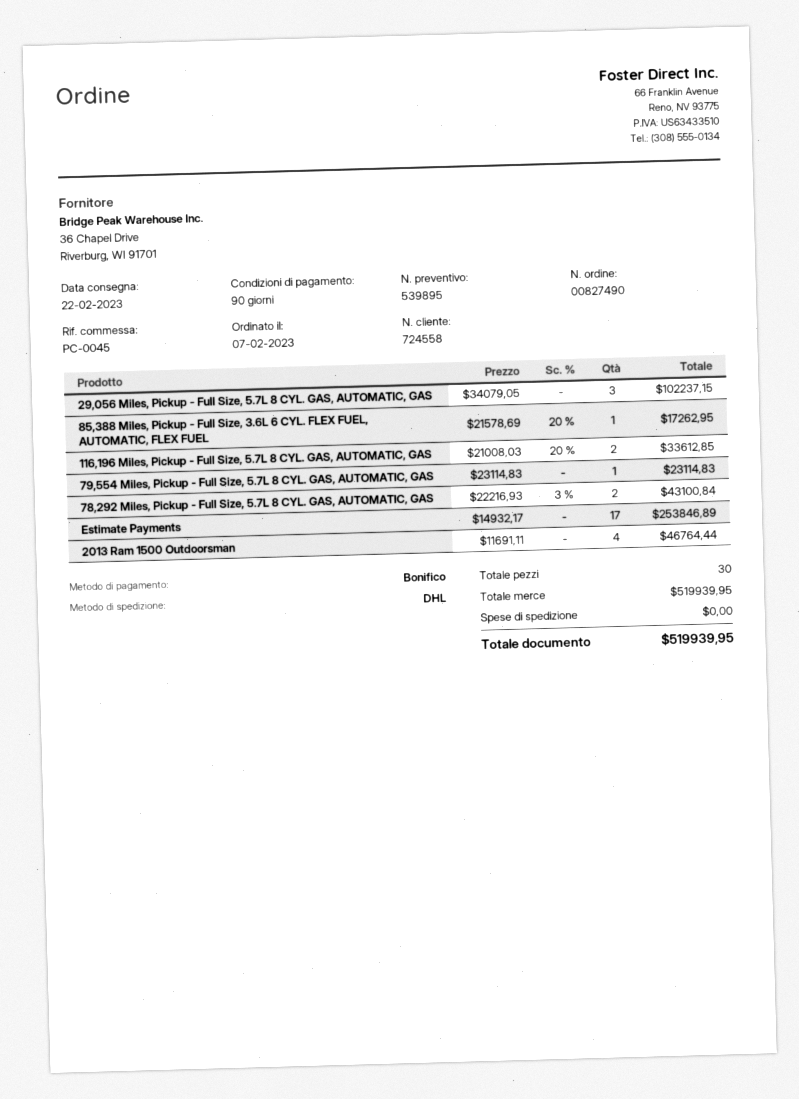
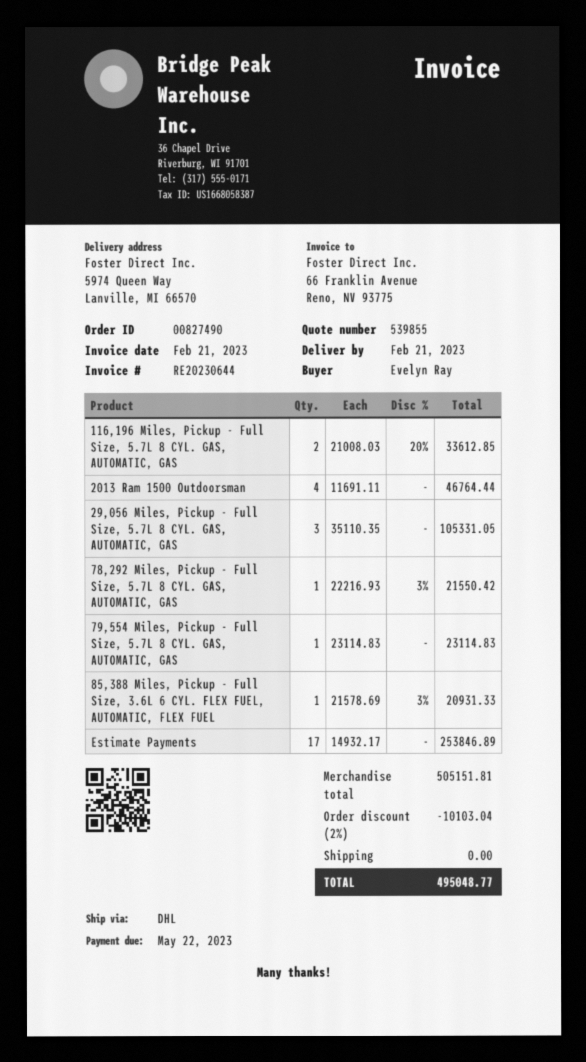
quote number: 539895 -> 539855
delivery date: 2023-02-22 -> 2023-02-21
29,056 Miles, Pickup - Full Size, 5.7L 8 CYL. GAS, AUTOMATIC, GAS: 3 x 34079.05 = 102237.15 -> 3 x 35110.35 = 105331.05
85,388 Miles, Pickup - Full Size, 3.6L 6 CYL. FLEX FUEL, AUTOMATIC, FLEX FUEL: 1 x 21578.69 - 20% = 17262.95 -> 1 x 21578.69 - 3% = 20931.33
78,292 Miles, Pickup - Full Size, 5.7L 8 CYL. GAS, AUTOMATIC, GAS: 2 x 22216.93 - 3% = 43100.84 -> 1 x 22216.93 - 3% = 21550.42
subtotal: 519939.95 -> 505151.81
discount: none -> 2% = 10103.04
total: 519939.95 -> 495048.77

